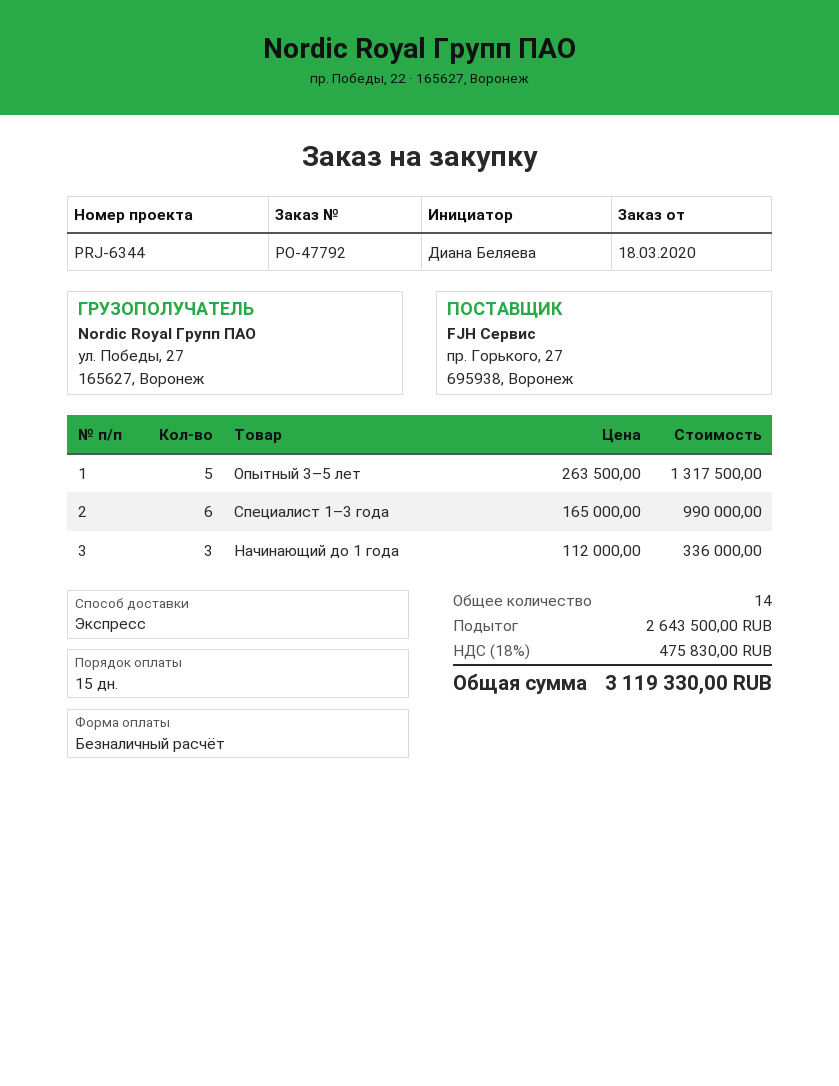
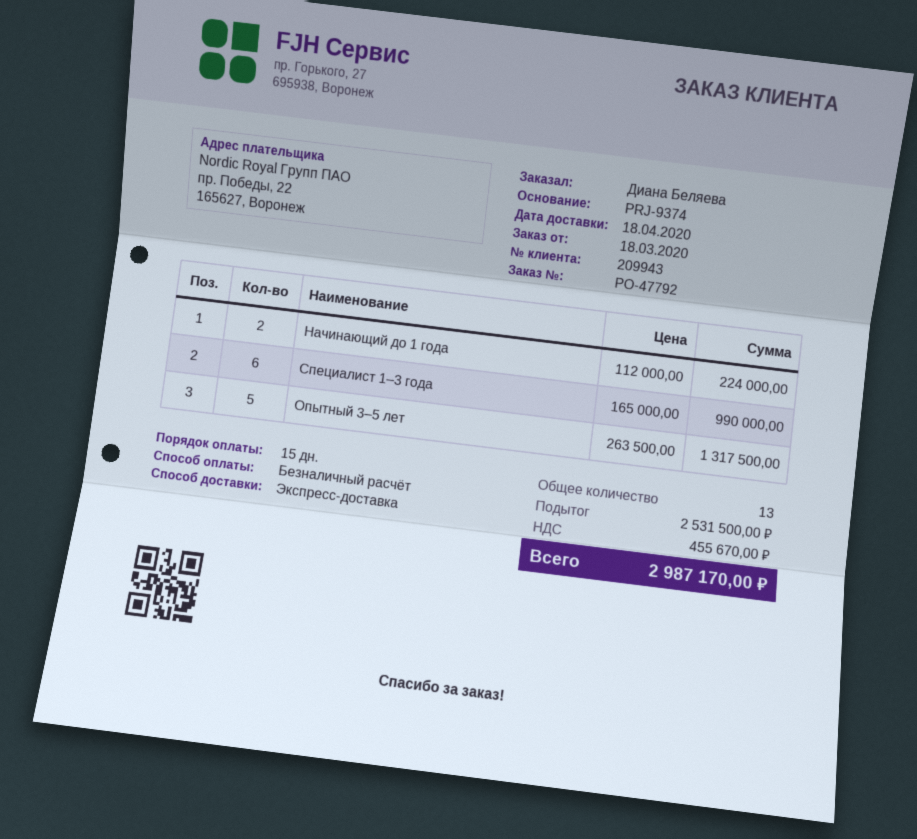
reference: PRJ-6344 -> PRJ-9374
Начинающий до 1 года: 3 x 112000.00 = 336000.00 -> 2 x 112000.00 = 224000.00
total quantity: 14 -> 13
subtotal: 2643500.00 -> 2531500.00
tax: 475830.00 -> 455670.00
total: 3119330.00 -> 2987170.00

